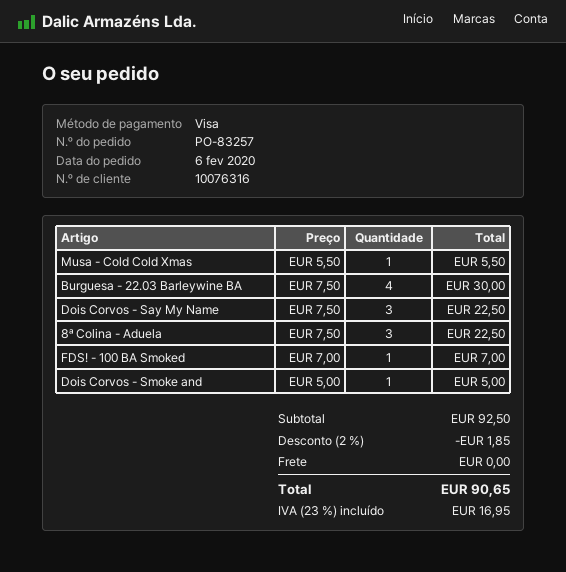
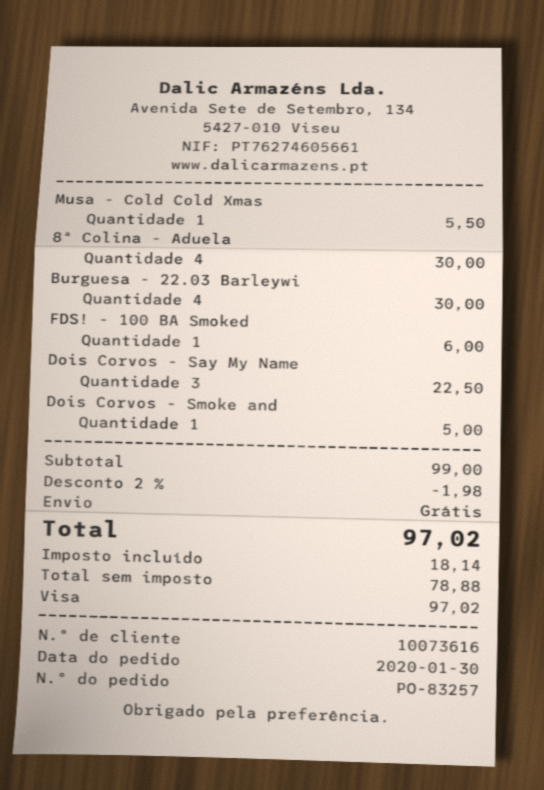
order date: 2020-02-06 -> 2020-01-30
customer number: 10076316 -> 10073616
8ª Colina - Aduela: 3 for 22.50 -> 4 for 30.00
FDS! - 100 BA Smoked: 1 for 7.00 -> 1 for 6.00
subtotal: 92.50 -> 99.00
discount: 2% = 1.85 -> 2% = 1.98
tax: 16.95 -> 18.14
total: 90.65 -> 97.02

